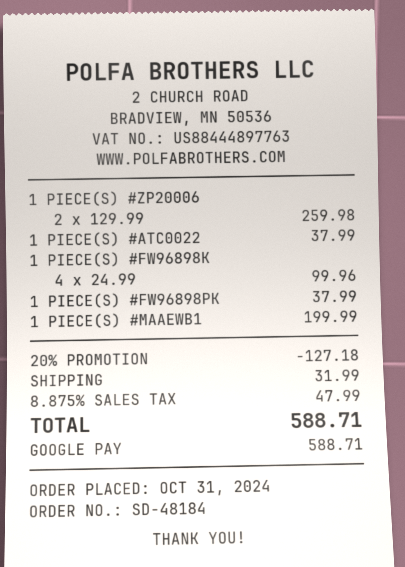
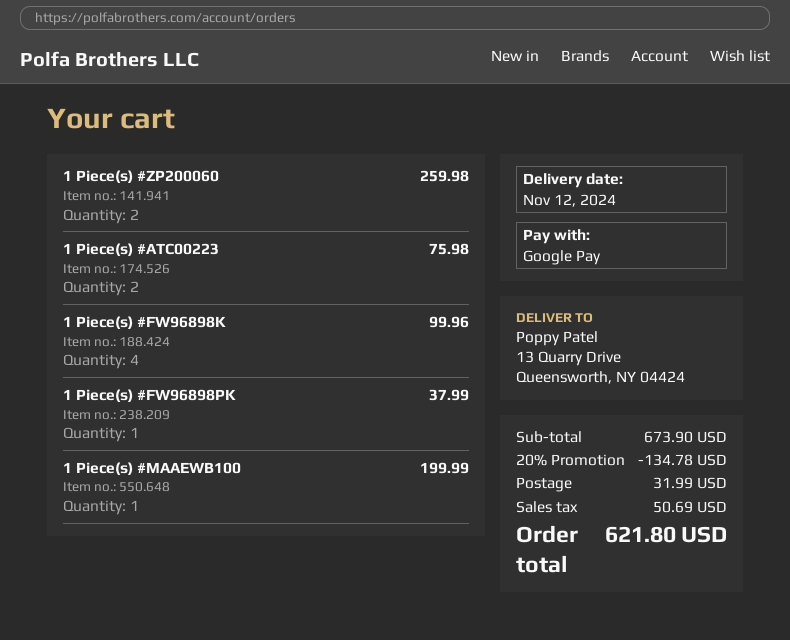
1 PIECE(S) #ATC0022: 1 for 37.99 -> 2 for 75.98
discount: 20% = 127.18 -> 20% = 134.78
tax: 47.99 -> 50.69
total: 588.71 -> 621.80

